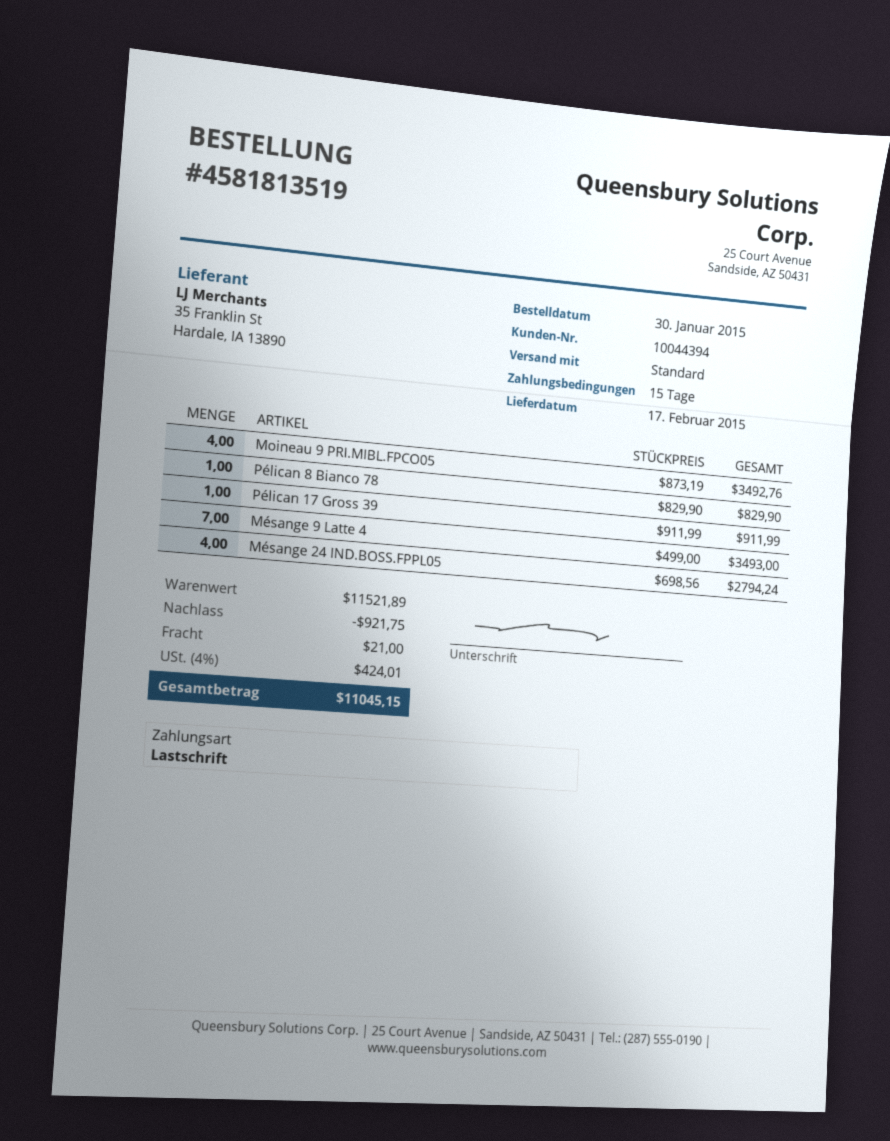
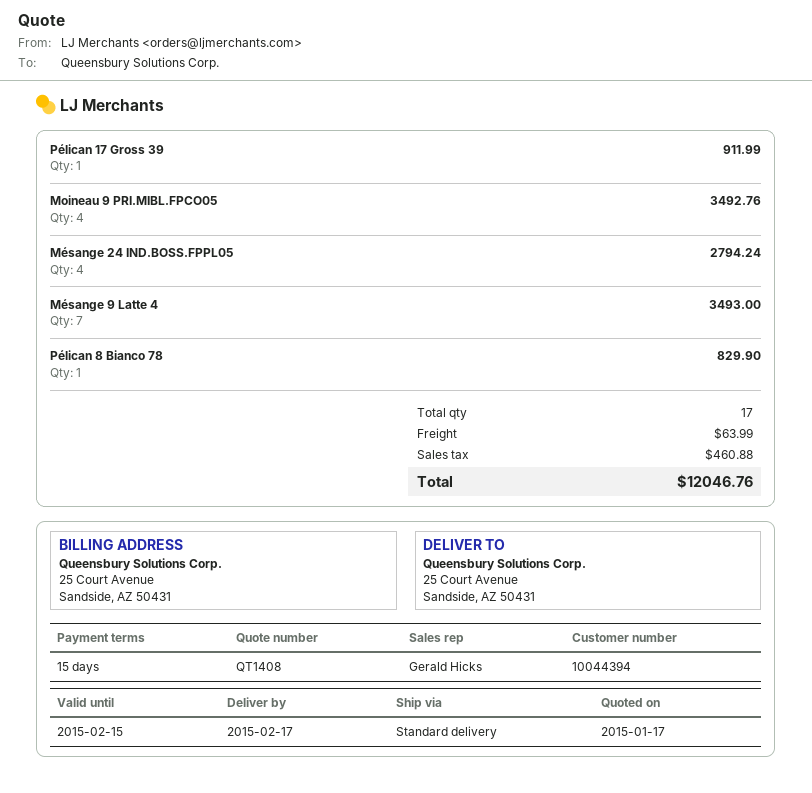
discount: 921.75 -> none
shipping: 21.00 -> 63.99
tax: 424.01 -> 460.88
total: 11045.15 -> 12046.76

